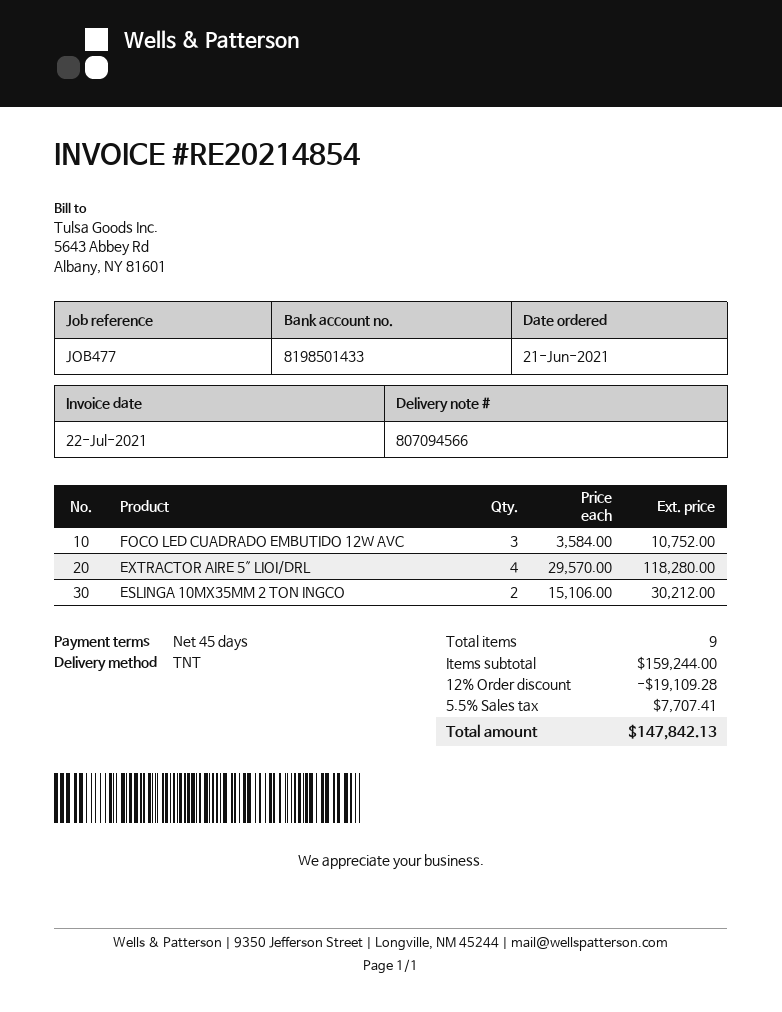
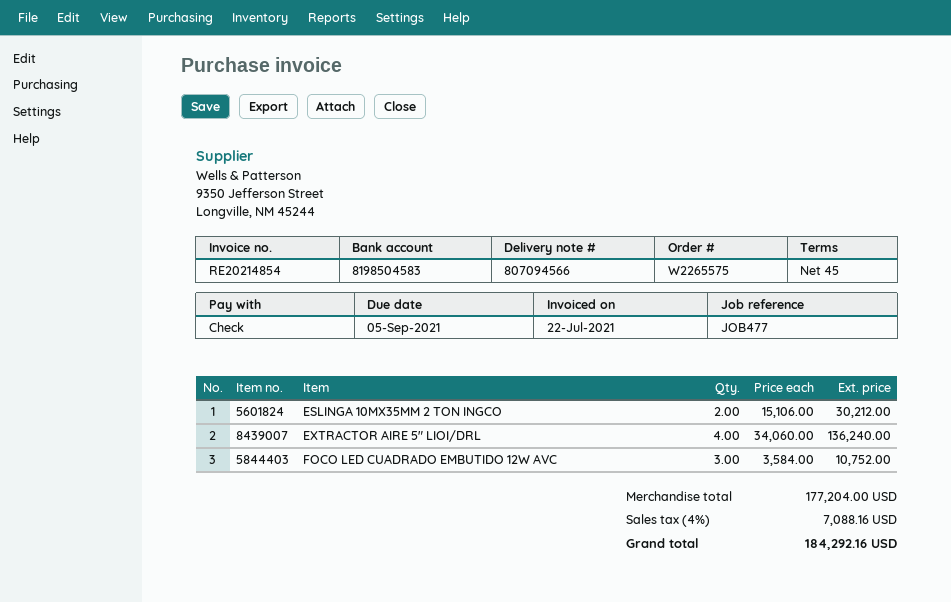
bank account: 8198501433 -> 8198504583
EXTRACTOR AIRE 5″ LIOI/DRL: 4 x 29570.00 = 118280.00 -> 4 x 34060.00 = 136240.00
subtotal: 159244.00 -> 177204.00
discount: 12% = 19109.28 -> none
tax: 5.5% = 7707.41 -> 4% = 7088.16
total: 147842.13 -> 184292.16

